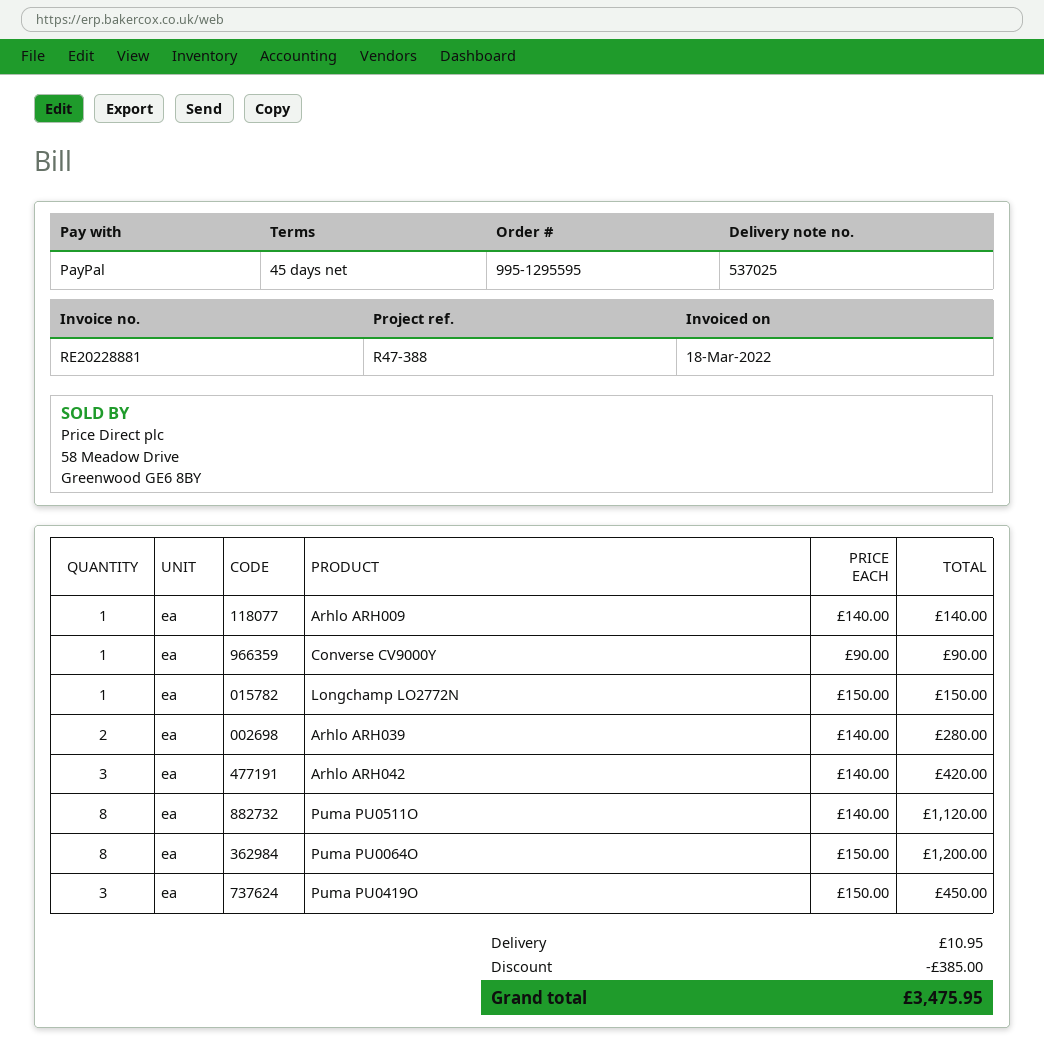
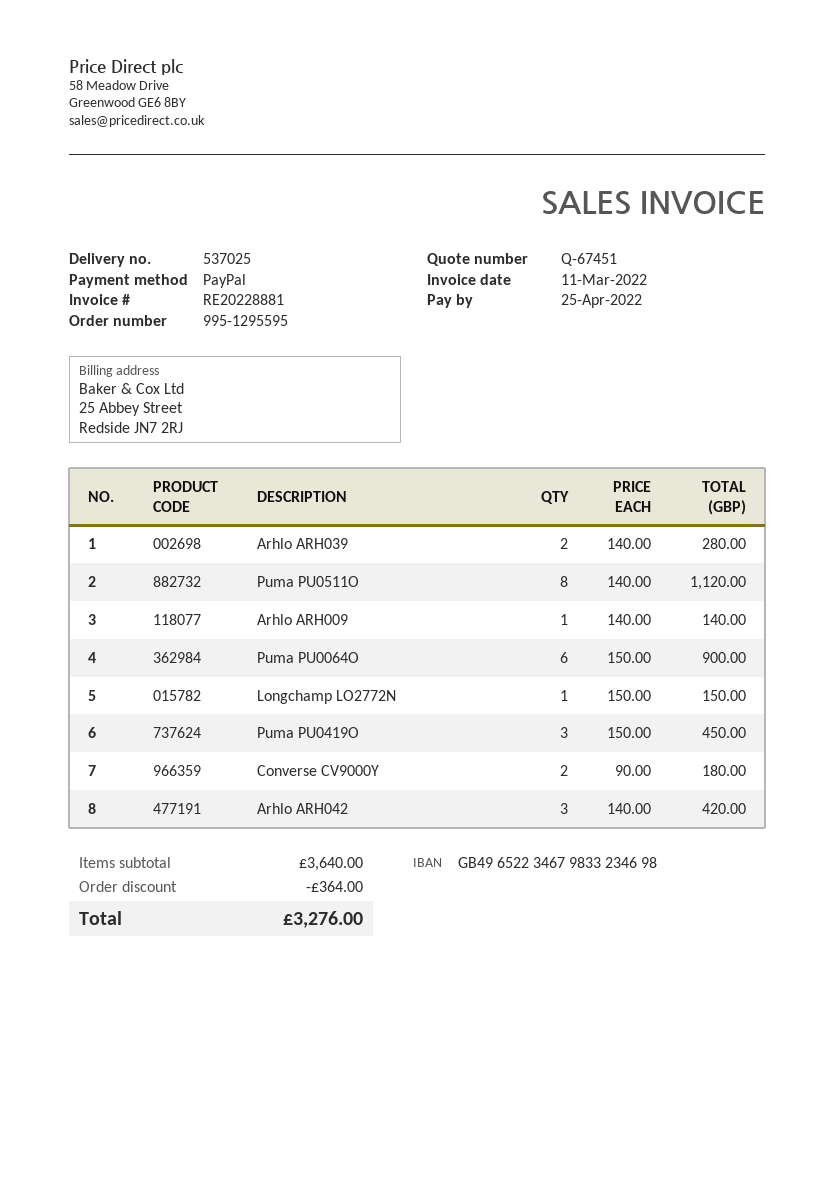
invoice date: 2022-03-18 -> 2022-03-11
Converse CV9000Y: 1 x 90.00 = 90.00 -> 2 x 90.00 = 180.00
Puma PU0064O: 8 x 150.00 = 1200.00 -> 6 x 150.00 = 900.00
discount: 385.00 -> 364.00
shipping: 10.95 -> none
total: 3475.95 -> 3276.00

